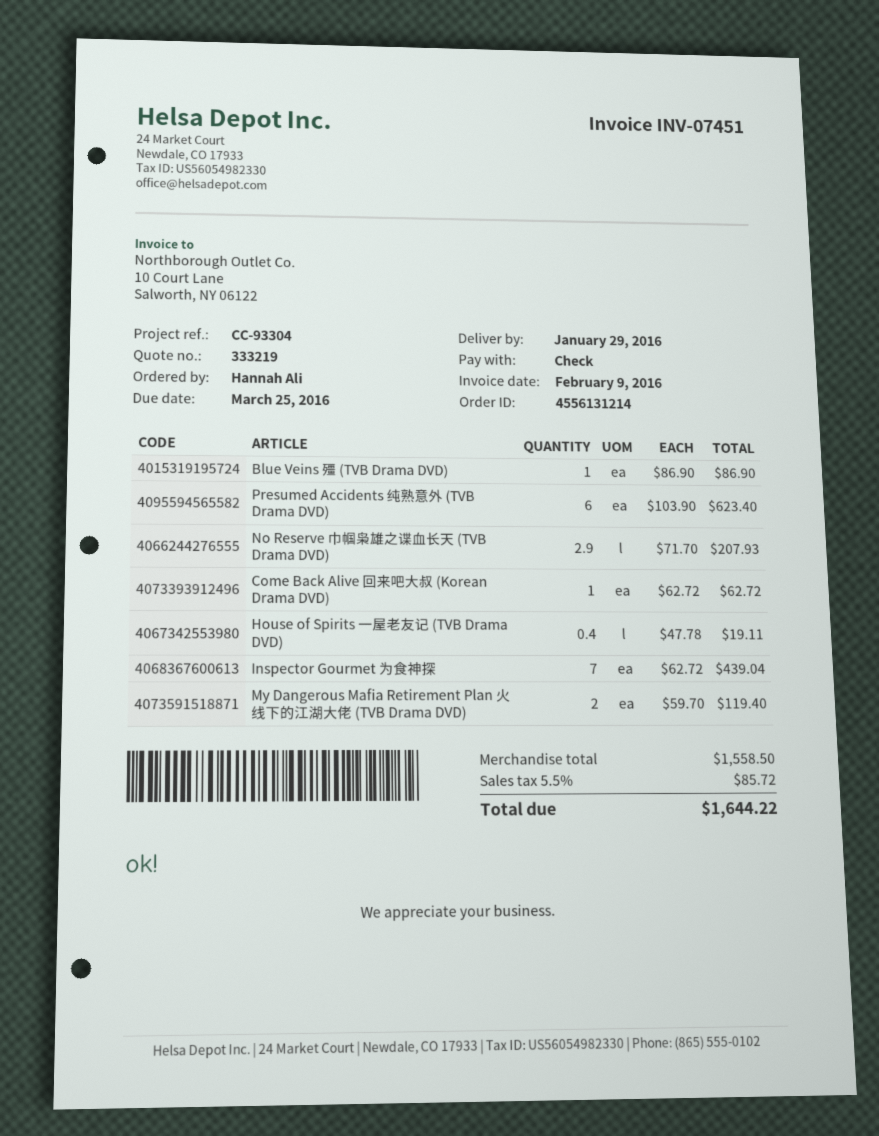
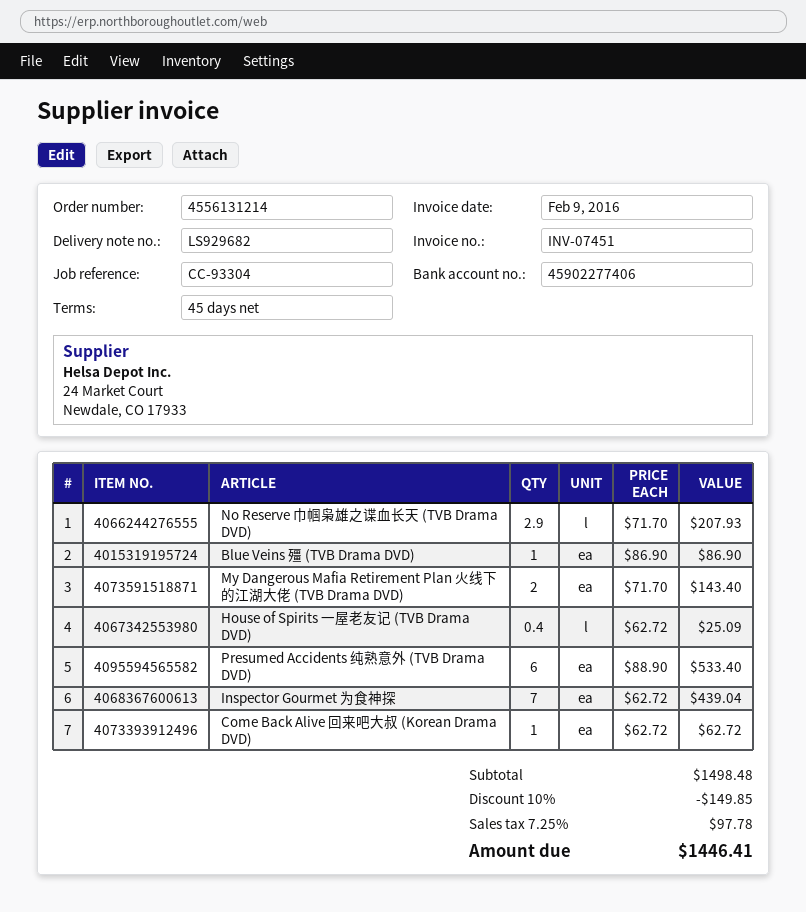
Presumed Accidents 纯熟意外 (TVB Drama DVD): 6 x 103.90 = 623.40 -> 6 x 88.90 = 533.40
House of Spirits 一屋老友记 (TVB Drama DVD): 0.4 x 47.78 = 19.11 -> 0.4 x 62.72 = 25.09
My Dangerous Mafia Retirement Plan 火线下的江湖大佬 (TVB Drama DVD): 2 x 59.70 = 119.40 -> 2 x 71.70 = 143.40
subtotal: 1558.50 -> 1498.48
discount: none -> 10% = 149.85
tax: 5.5% = 85.72 -> 7.25% = 97.78
total: 1644.22 -> 1446.41

